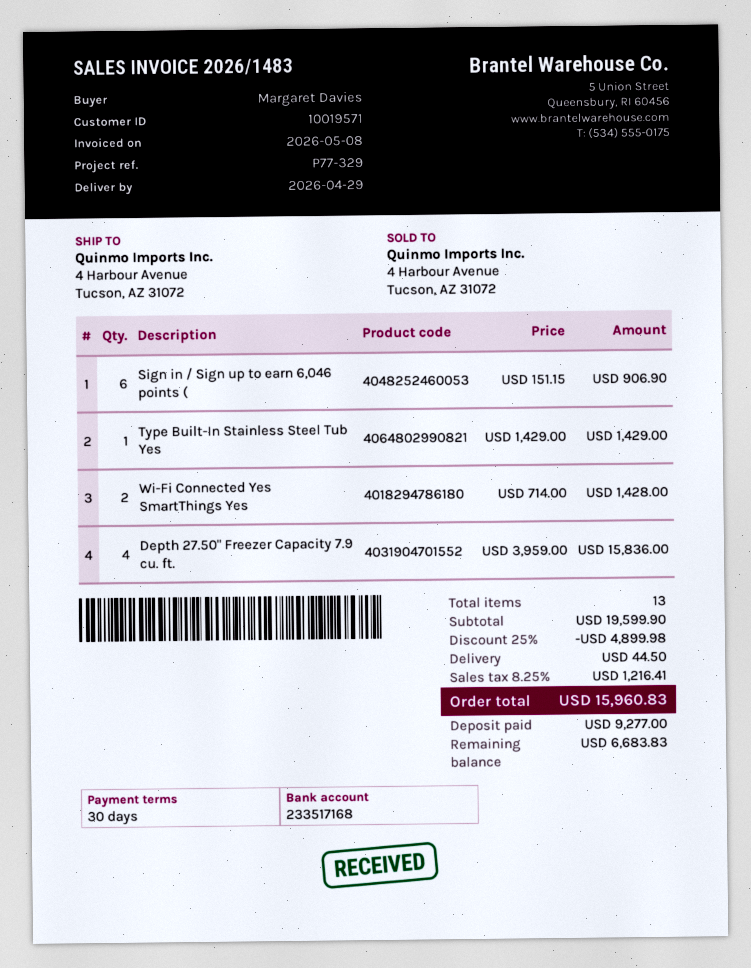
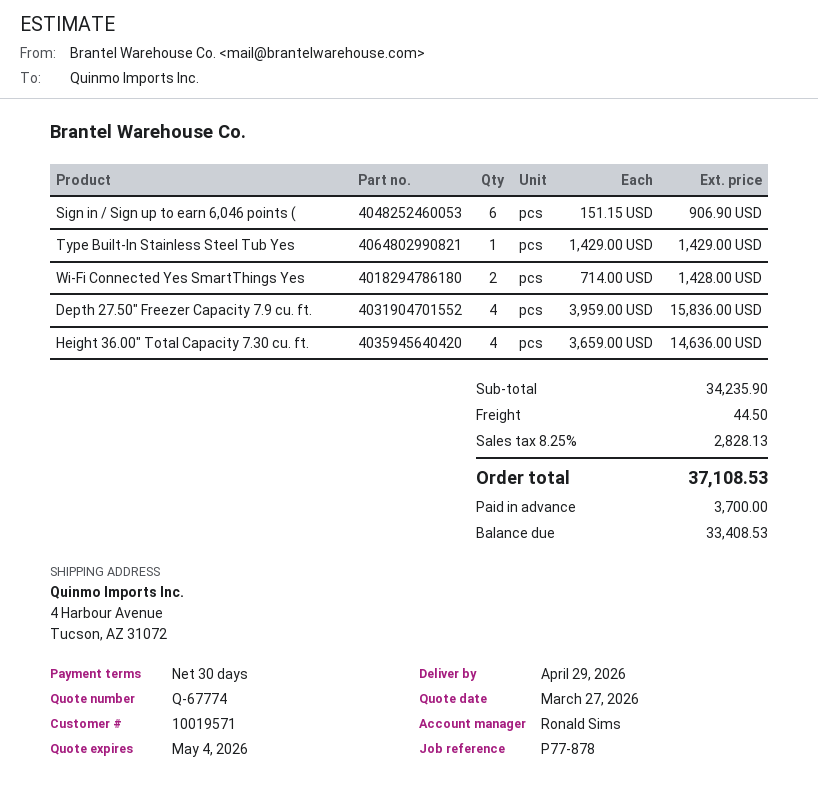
reference: P77-329 -> P77-878
Height 36.00" Total Capacity 7.30 cu. ft.: none -> 4 x 3659.00 = 14636.00
subtotal: 19599.90 -> 34235.90
discount: 25% = 4899.98 -> none
tax: 8.25% = 1216.41 -> 8.25% = 2828.13
total: 15960.83 -> 37108.53
deposit: 9277.00 -> 3700.00
balance: 6683.83 -> 33408.53

